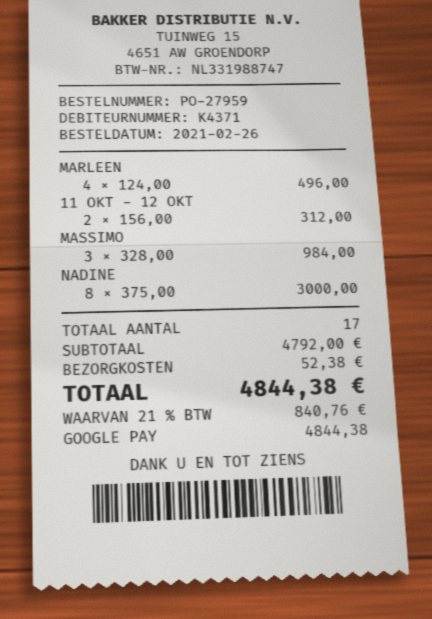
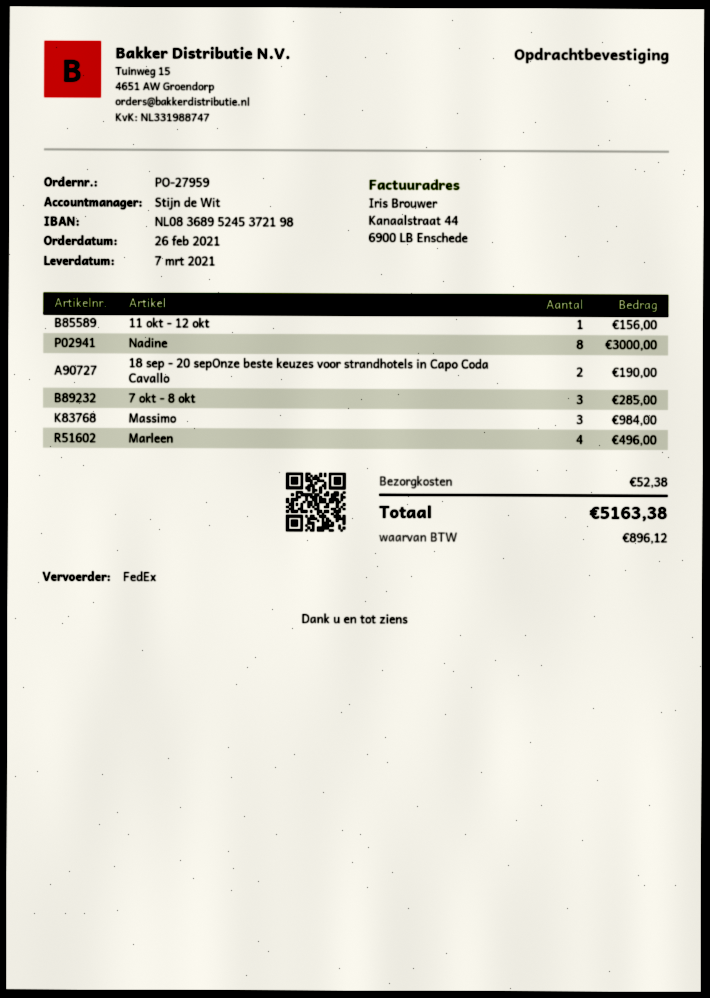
11 OKT - 12 OKT: 2 for 312.00 -> 1 for 156.00
18 sep - 20 sepOnze beste keuzes voor strandhotels in Capo Coda Cavallo: none -> 2 for 190.00
7 okt - 8 okt: none -> 3 for 285.00
tax: 840.76 -> 896.12
total: 4844.38 -> 5163.38

